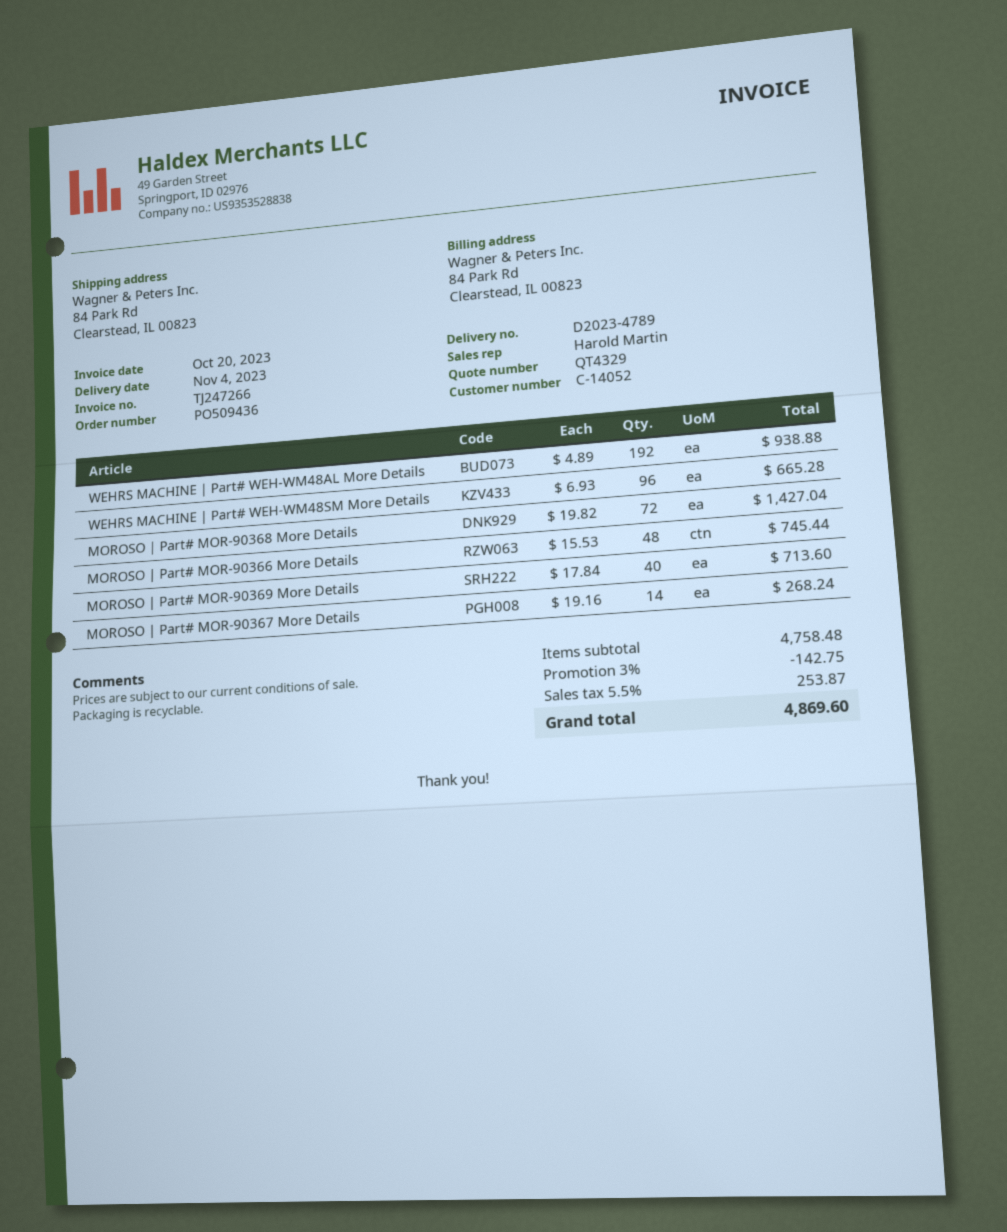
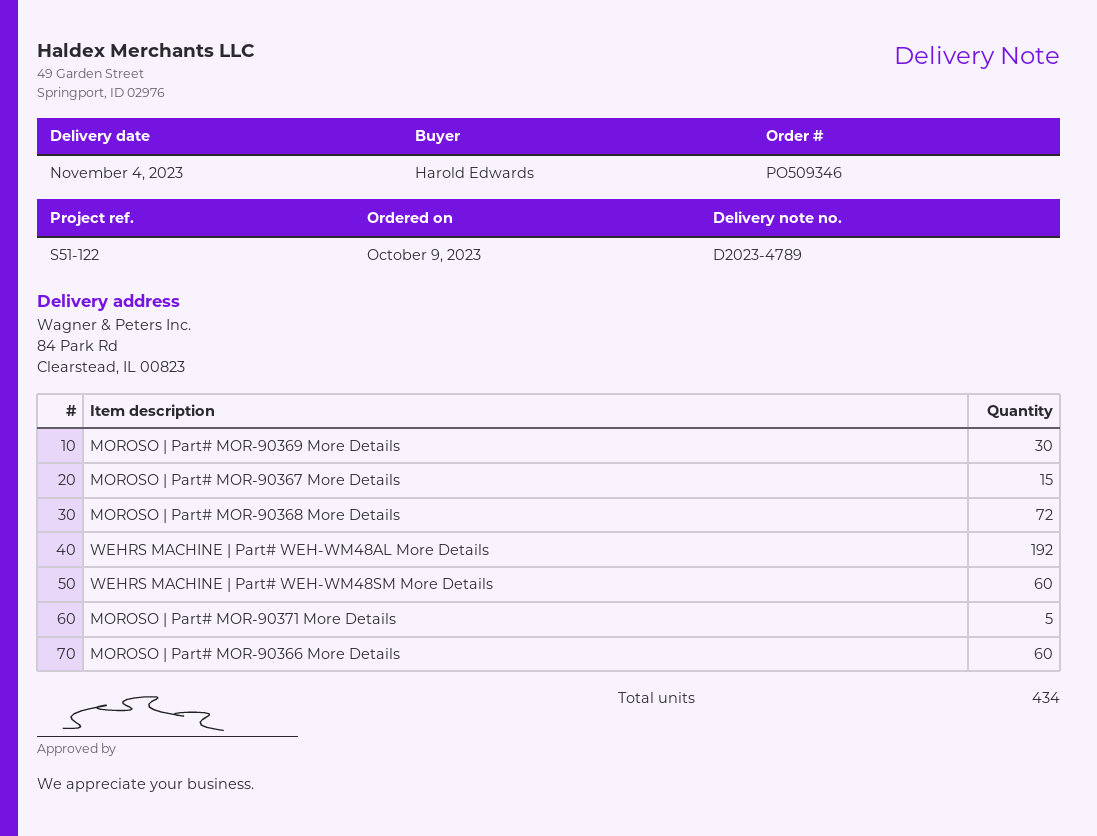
order number: PO509436 -> PO509346
WEHRS MACHINE | Part# WEH-WM48SM More Details: 96 -> 60
MOROSO | Part# MOR-90366 More Details: 48 -> 60
MOROSO | Part# MOR-90369 More Details: 40 -> 30
MOROSO | Part# MOR-90367 More Details: 14 -> 15
MOROSO | Part# MOR-90371 More Details: none -> 5

